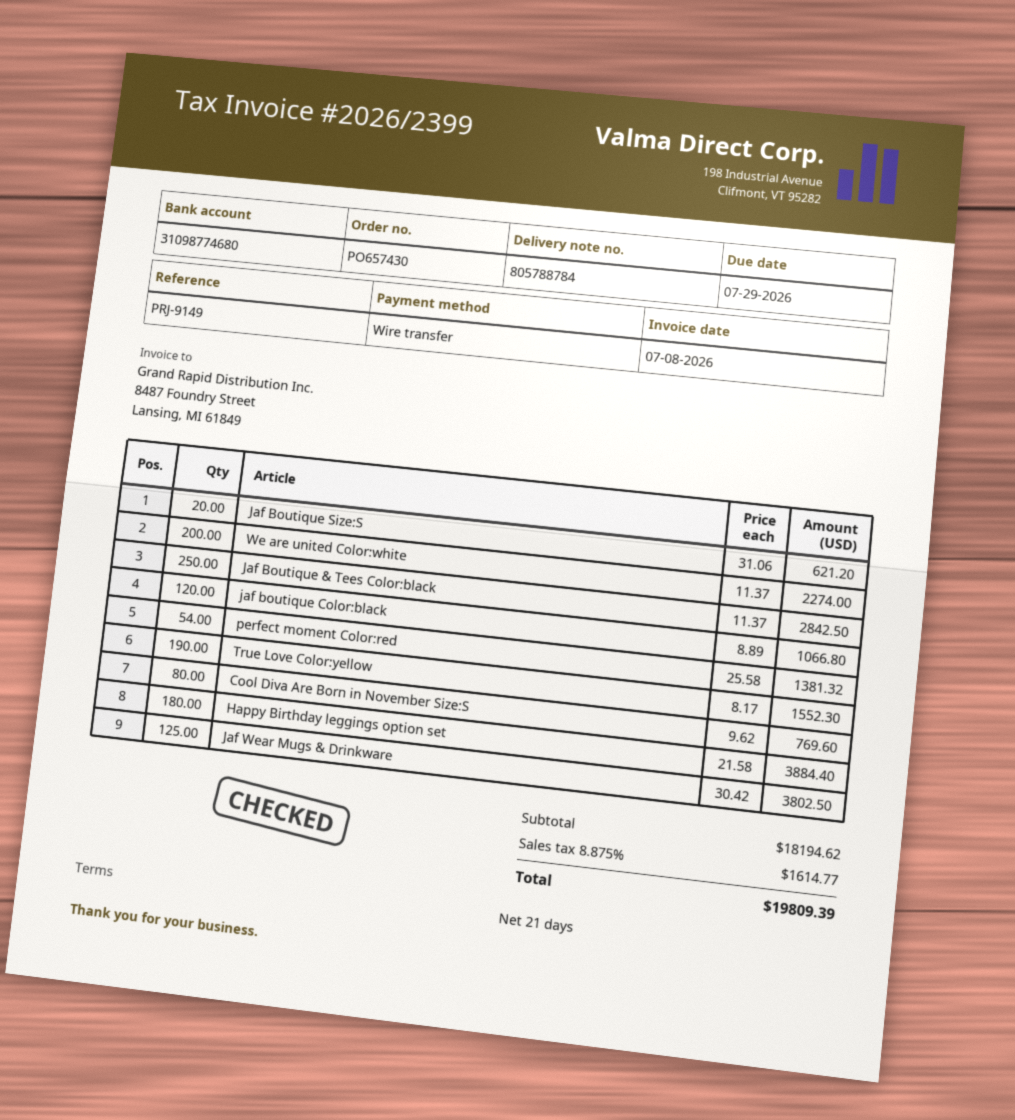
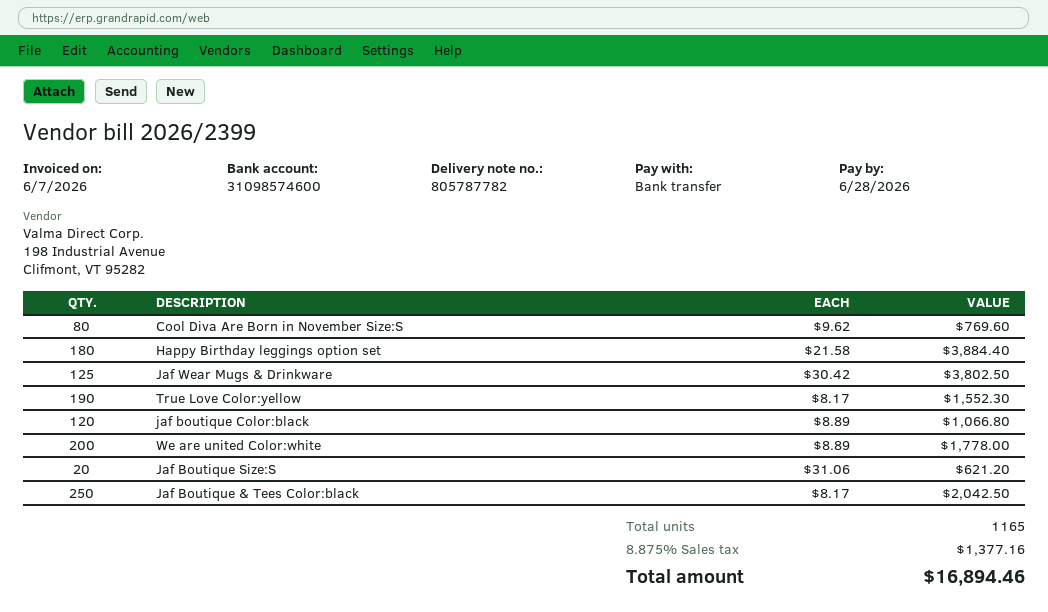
delivery note number: 805788784 -> 805787782
invoice date: 2026-07-08 -> 2026-06-07
due date: 2026-07-29 -> 2026-06-28
bank account: 31098774680 -> 31098574600
We are united Color:white: 200 x 11.37 = 2274.00 -> 200 x 8.89 = 1778.00
Jaf Boutique & Tees Color:black: 250 x 11.37 = 2842.50 -> 250 x 8.17 = 2042.50
perfect moment Color:red: 54 x 25.58 = 1381.32 -> none
tax: 8.875% = 1614.77 -> 8.875% = 1377.16
total: 19809.39 -> 16894.46

